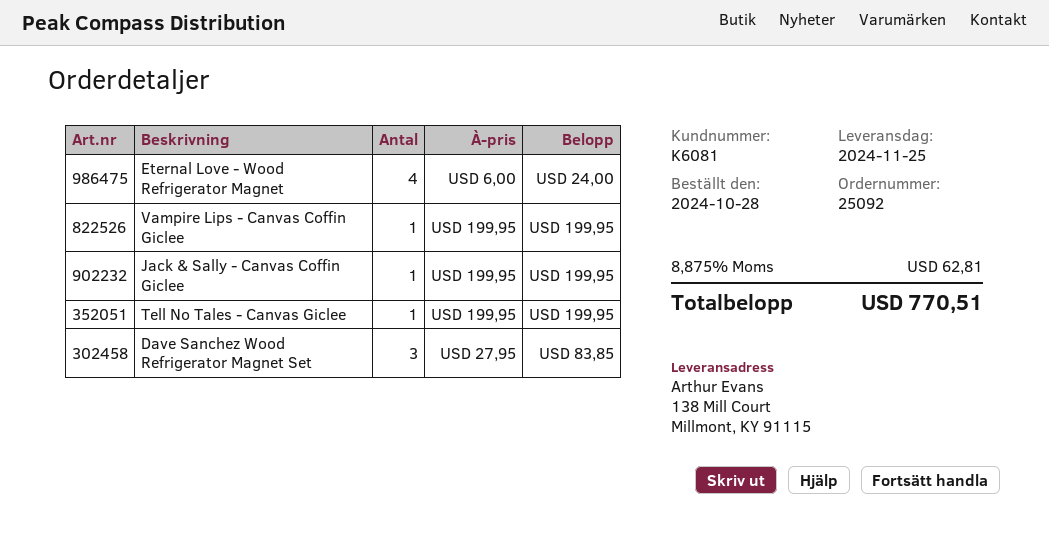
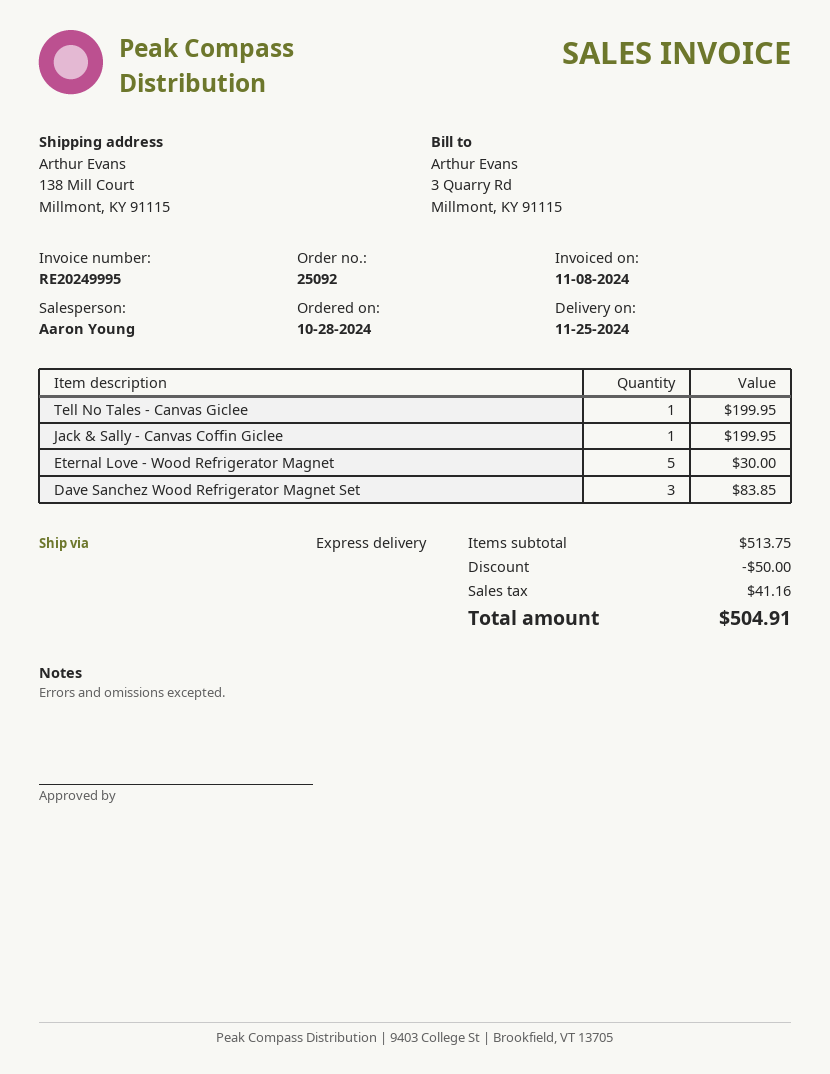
Eternal Love - Wood Refrigerator Magnet: 4 for 24.00 -> 5 for 30.00
Vampire Lips - Canvas Coffin Giclee: 1 for 199.95 -> none
discount: none -> 50.00
tax: 62.81 -> 41.16
total: 770.51 -> 504.91

